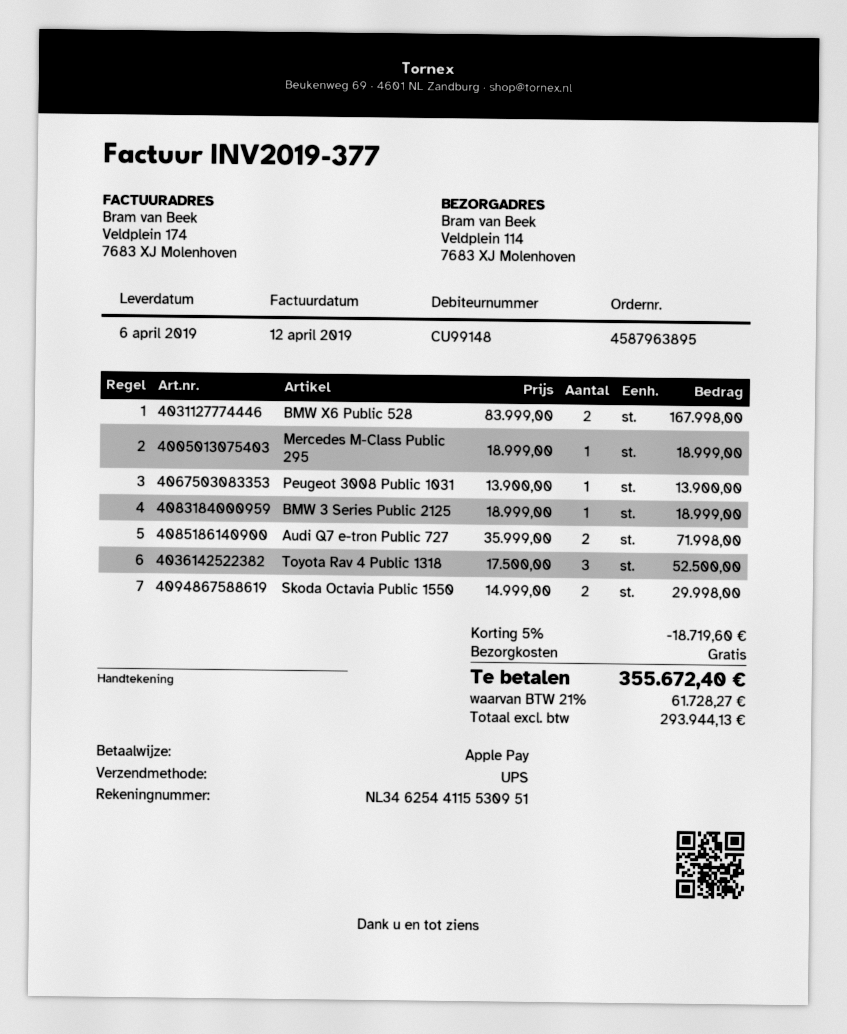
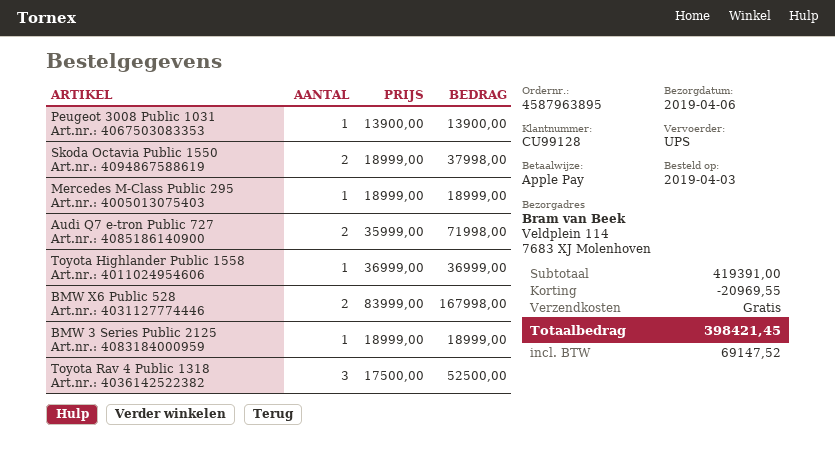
customer number: CU99148 -> CU99128
Skoda Octavia Public 1550: 2 x 14999.00 = 29998.00 -> 2 x 18999.00 = 37998.00
Toyota Highlander Public 1558: none -> 1 x 36999.00 = 36999.00
discount: 18719.60 -> 20969.55
tax: 61728.27 -> 69147.52
total: 355672.40 -> 398421.45

